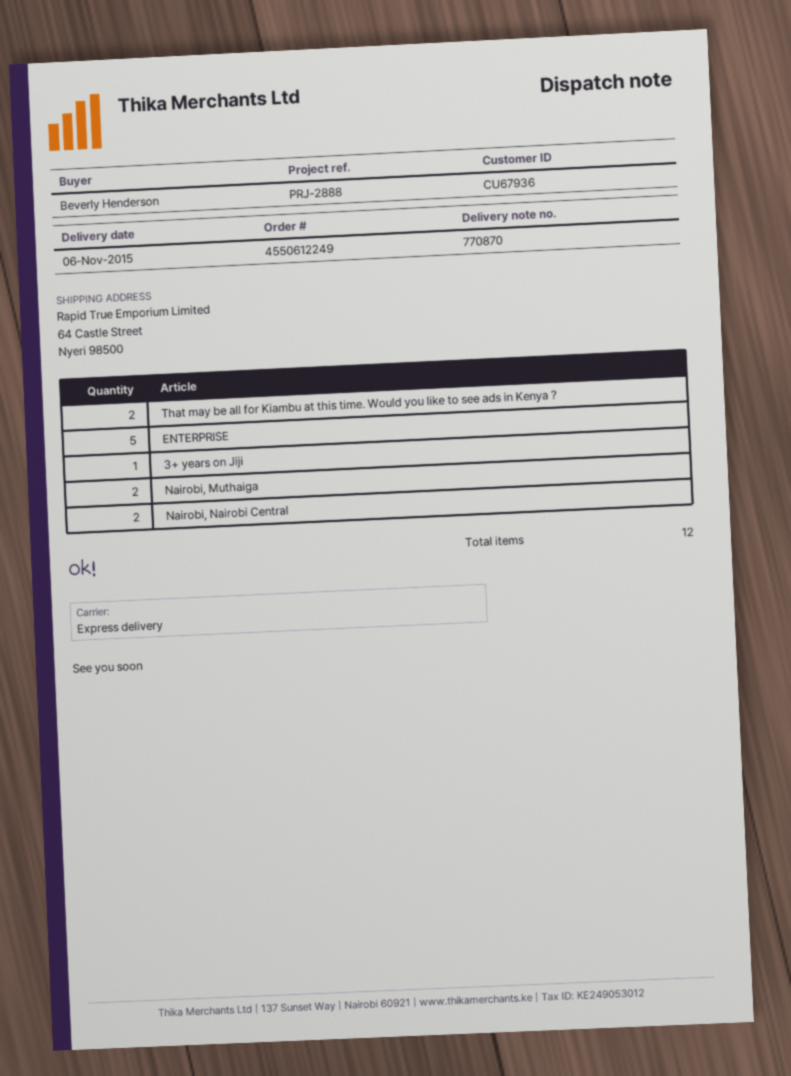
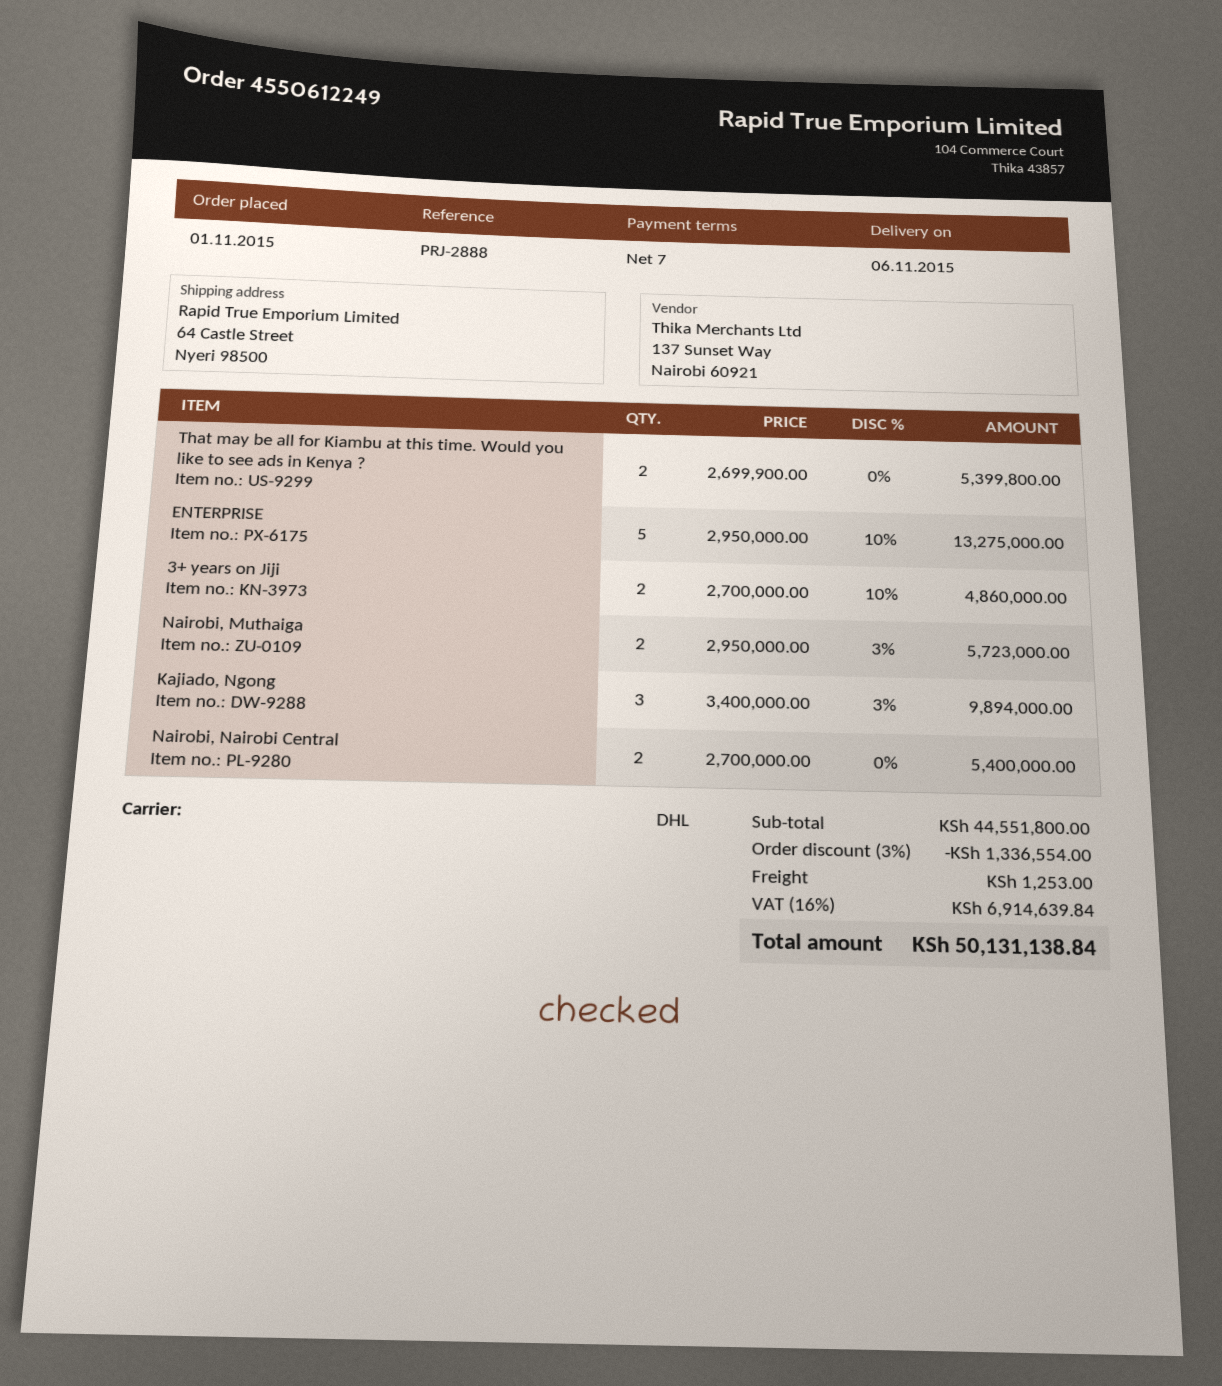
shipping method: express -> DHL
3+ years on Jiji: 1 -> 2
Kajiado, Ngong: none -> 3

